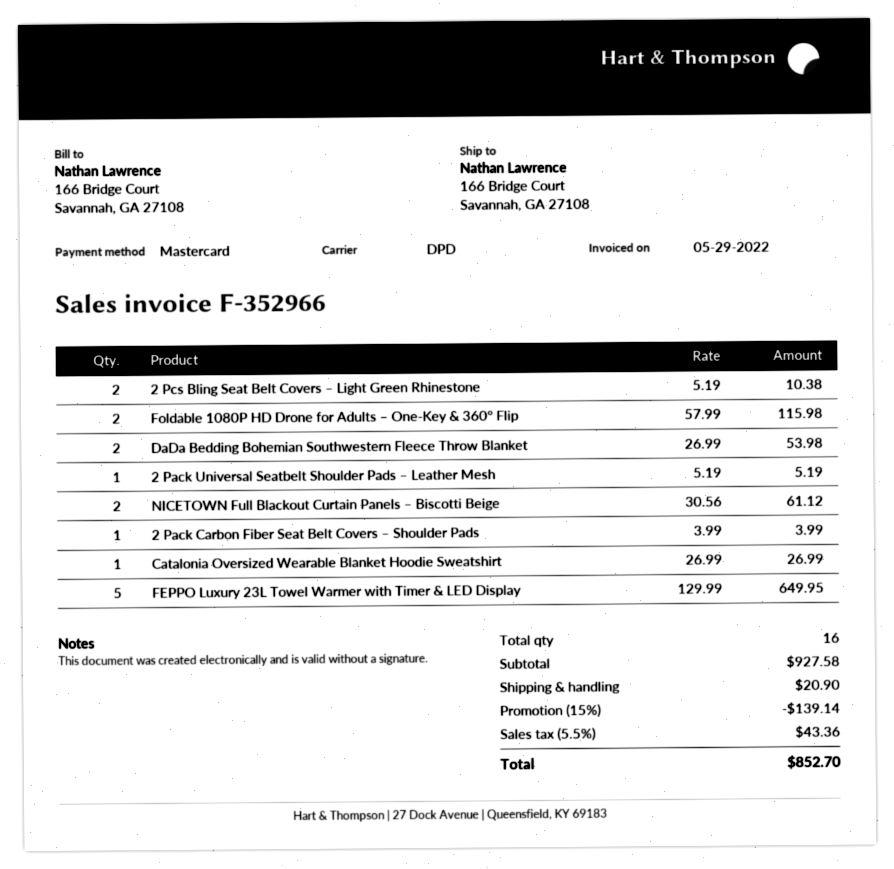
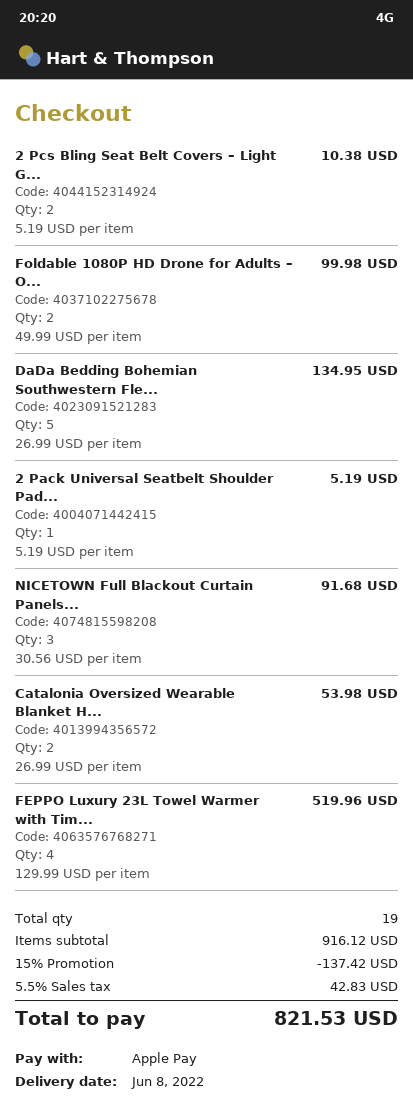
payment method: Mastercard -> Apple Pay
Foldable 1080P HD Drone for Adults – One-Key & 360° Flip: 2 x 57.99 = 115.98 -> 2 x 49.99 = 99.98
DaDa Bedding Bohemian Southwestern Fleece Throw Blanket: 2 x 26.99 = 53.98 -> 5 x 26.99 = 134.95
NICETOWN Full Blackout Curtain Panels – Biscotti Beige: 2 x 30.56 = 61.12 -> 3 x 30.56 = 91.68
2 Pack Carbon Fiber Seat Belt Covers – Shoulder Pads: 1 x 3.99 = 3.99 -> none
Catalonia Oversized Wearable Blanket Hoodie Sweatshirt: 1 x 26.99 = 26.99 -> 2 x 26.99 = 53.98
FEPPO Luxury 23L Towel Warmer with Timer & LED Display: 5 x 129.99 = 649.95 -> 4 x 129.99 = 519.96
total quantity: 16 -> 19
subtotal: 927.58 -> 916.12
discount: 15% = 139.14 -> 15% = 137.42
shipping: 20.90 -> none
tax: 5.5% = 43.36 -> 5.5% = 42.83
total: 852.70 -> 821.53

